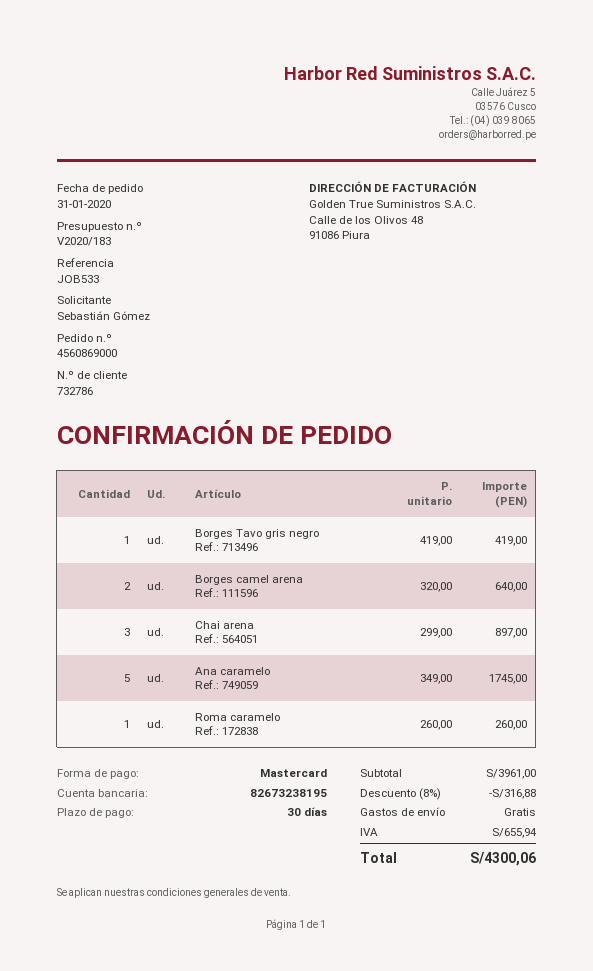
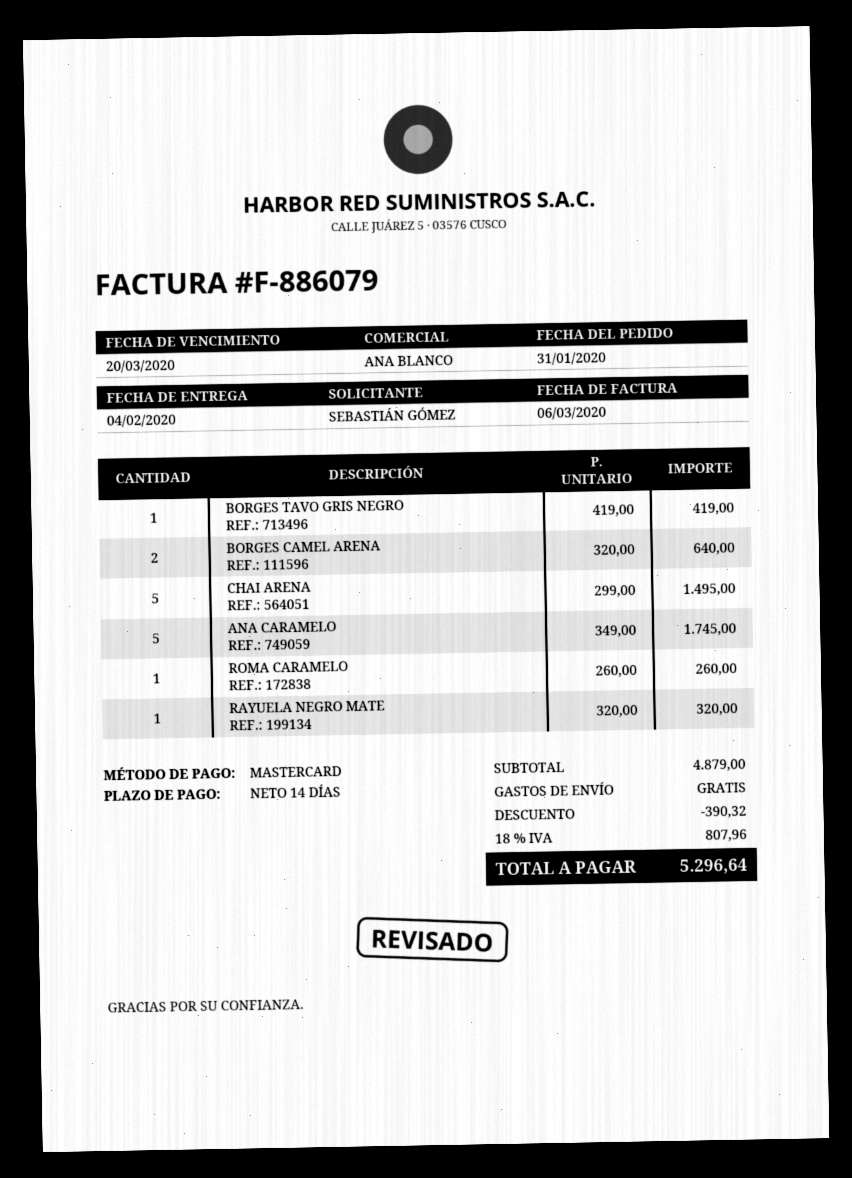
payment terms: 30 days -> 14 days
Chai arena: 3 x 299.00 = 897.00 -> 5 x 299.00 = 1495.00
RAYUELA NEGRO MATE: none -> 1 x 320.00 = 320.00
subtotal: 3961.00 -> 4879.00
discount: 316.88 -> 390.32
tax: 655.94 -> 807.96
total: 4300.06 -> 5296.64

